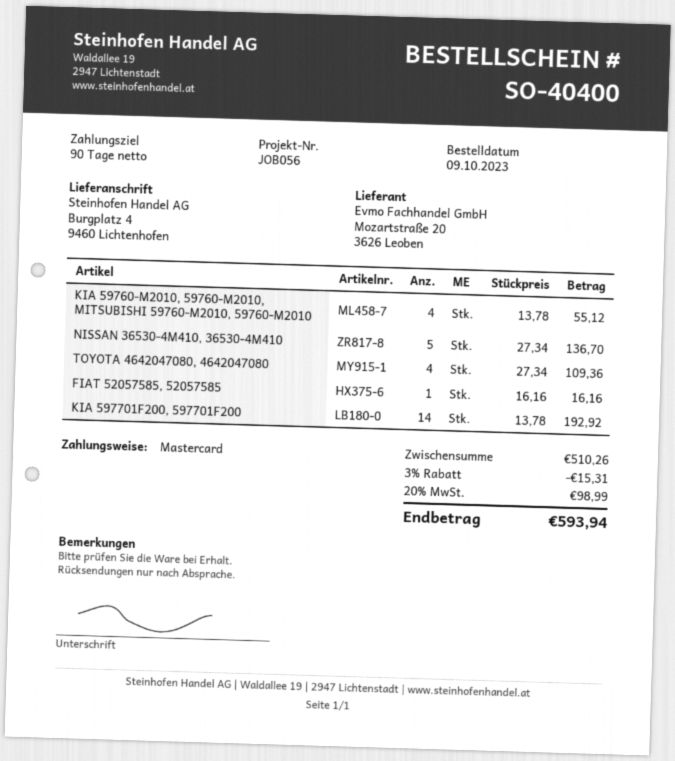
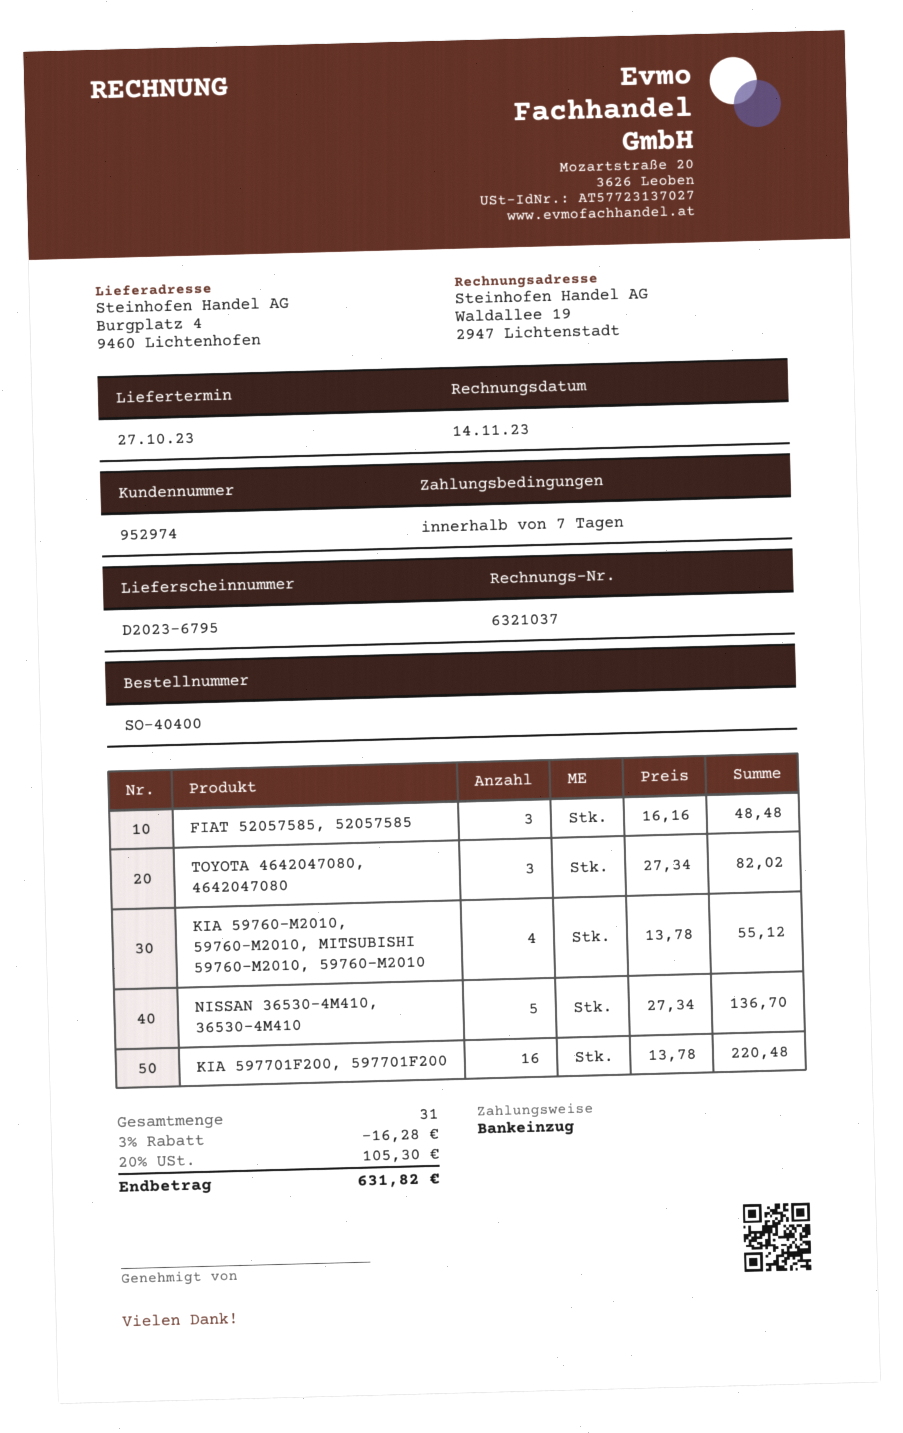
payment terms: 90 days -> 7 days
payment method: Mastercard -> direct debit
TOYOTA 4642047080, 4642047080: 4 x 27.34 = 109.36 -> 3 x 27.34 = 82.02
FIAT 52057585, 52057585: 1 x 16.16 = 16.16 -> 3 x 16.16 = 48.48
KIA 597701F200, 597701F200: 14 x 13.78 = 192.92 -> 16 x 13.78 = 220.48
discount: 3% = 15.31 -> 3% = 16.28
tax: 20% = 98.99 -> 20% = 105.30
total: 593.94 -> 631.82

